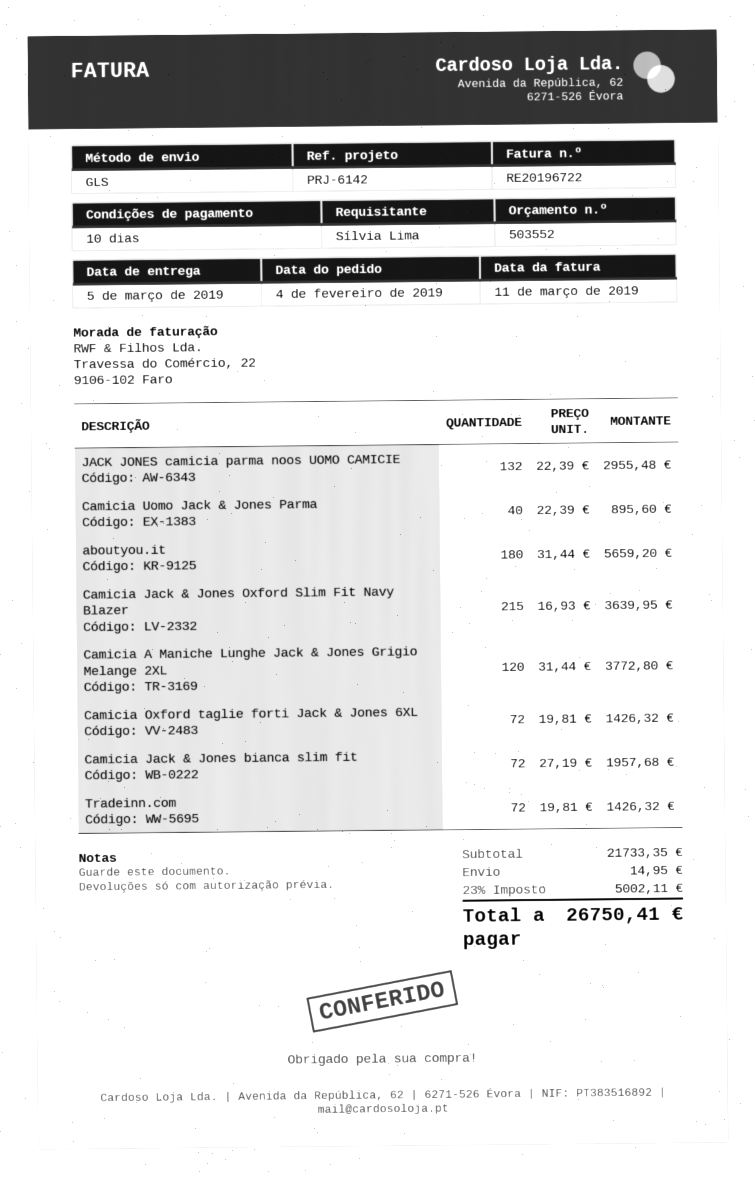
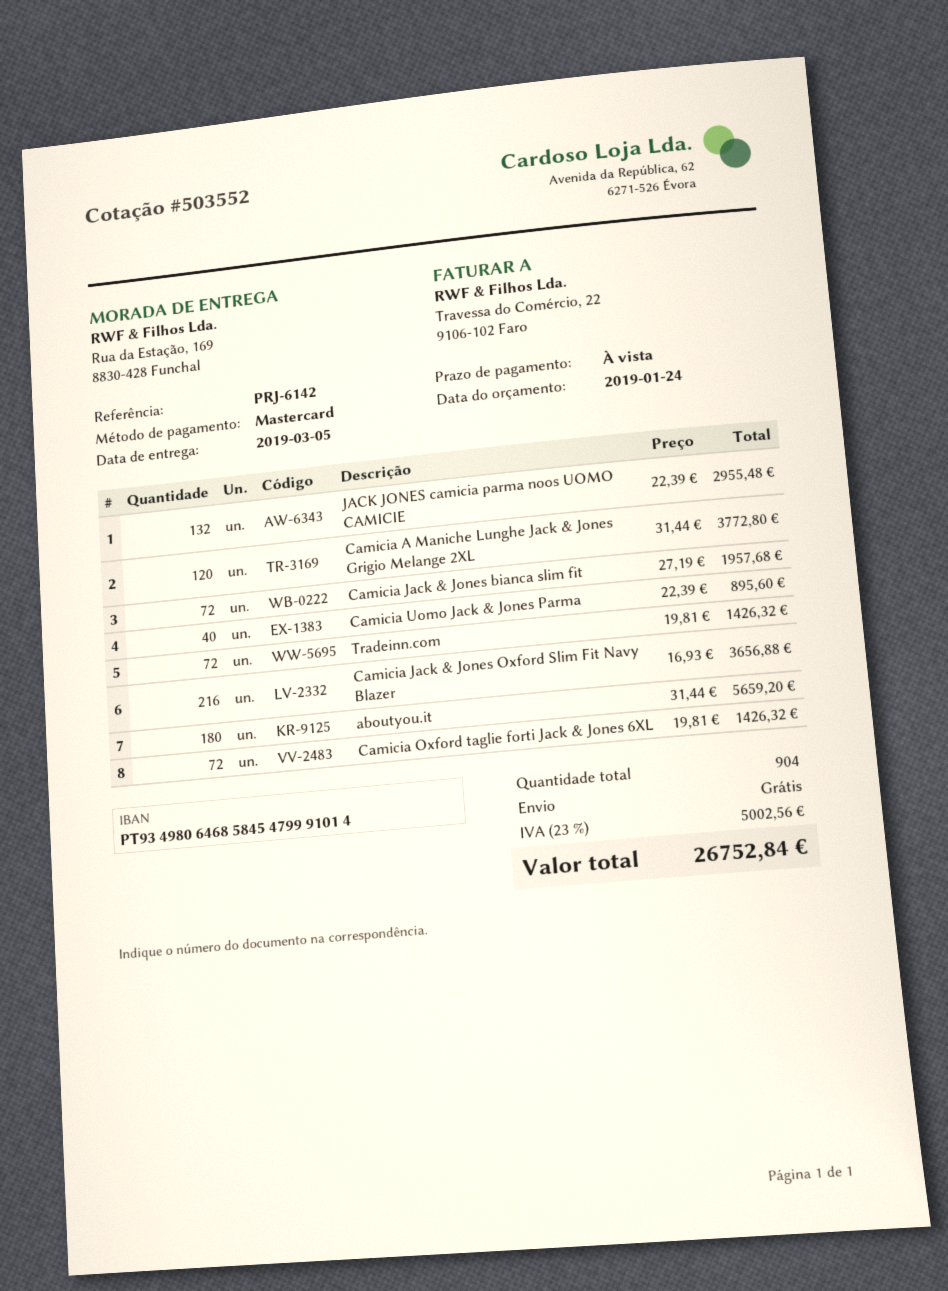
payment terms: 10 days -> on receipt
Camicia Jack & Jones Oxford Slim Fit Navy Blazer: 215 x 16.93 = 3639.95 -> 216 x 16.93 = 3656.88
shipping: 14.95 -> 0.00
tax: 23% = 5002.11 -> 23% = 5002.56
total: 26750.41 -> 26752.84

